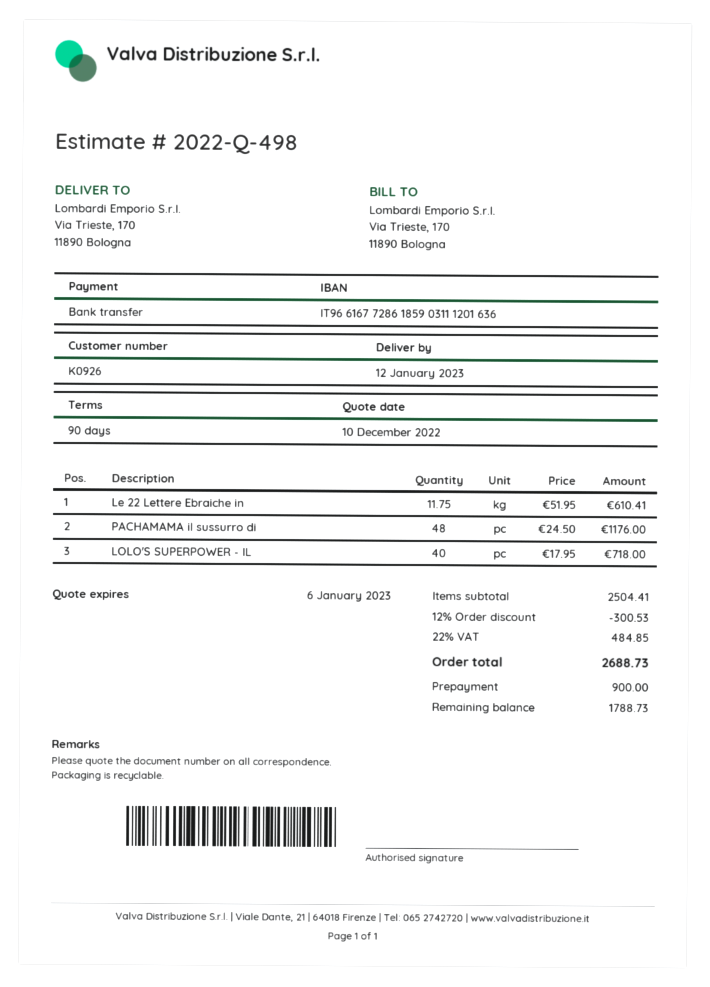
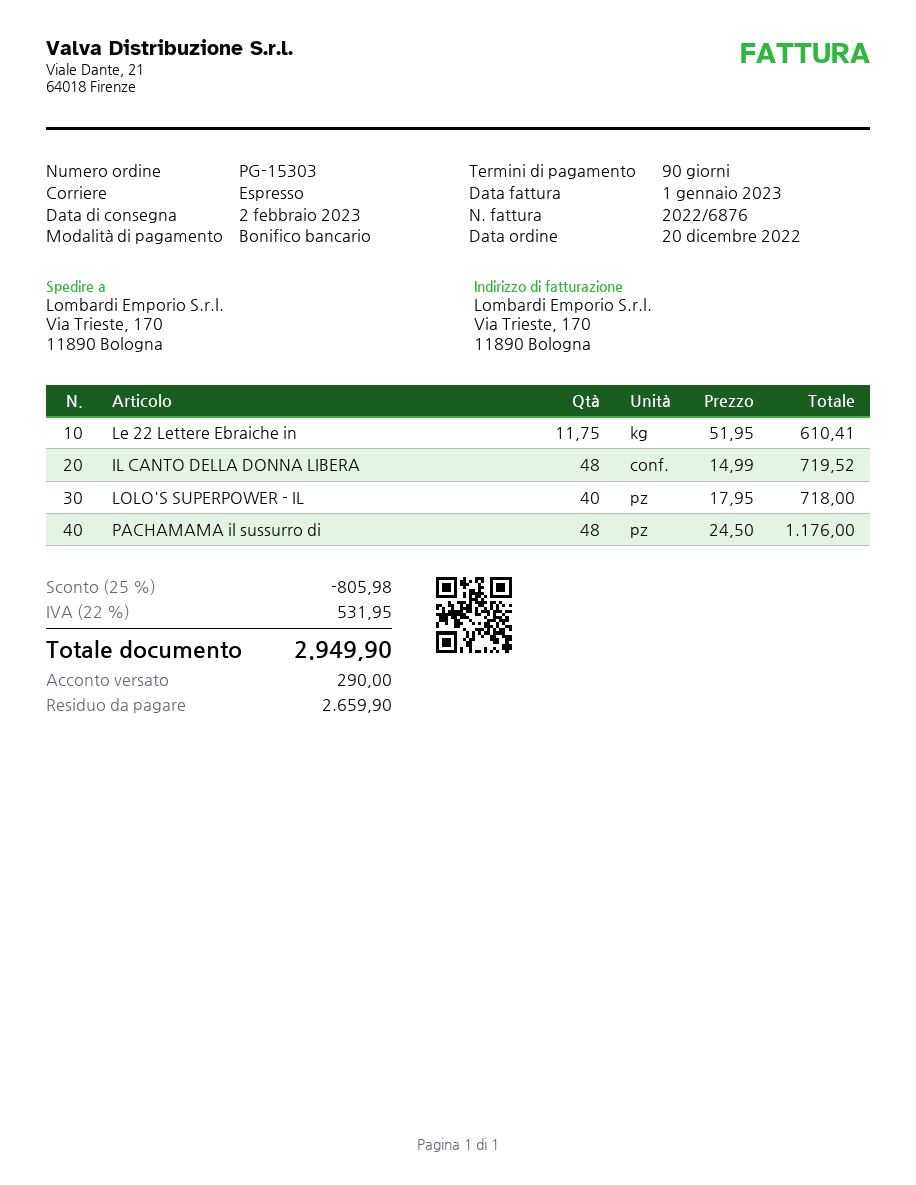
delivery date: 2023-01-12 -> 2023-02-02
IL CANTO DELLA DONNA LIBERA: none -> 48 x 14.99 = 719.52
discount: 12% = 300.53 -> 25% = 805.98
tax: 22% = 484.85 -> 22% = 531.95
total: 2688.73 -> 2949.90
deposit: 900.00 -> 290.00
balance: 1788.73 -> 2659.90

